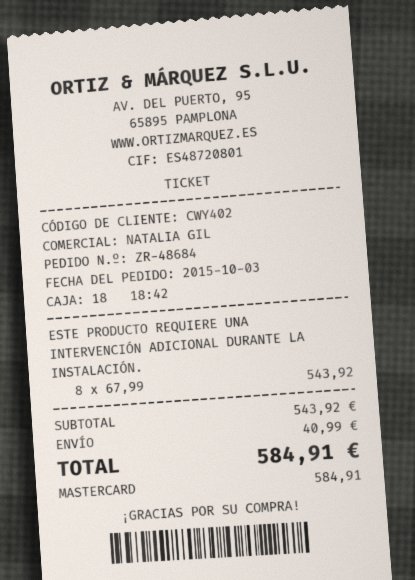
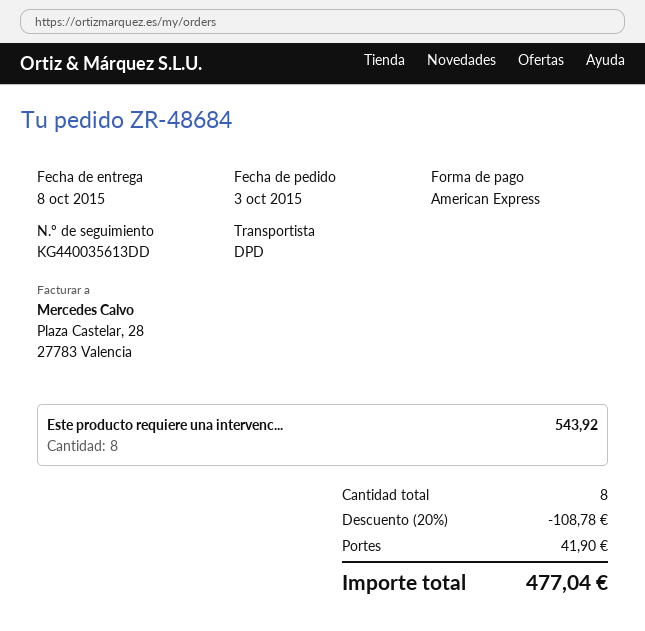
payment method: Mastercard -> American Express
discount: none -> 20% = 108.78
shipping: 40.99 -> 41.90
total: 584.91 -> 477.04

